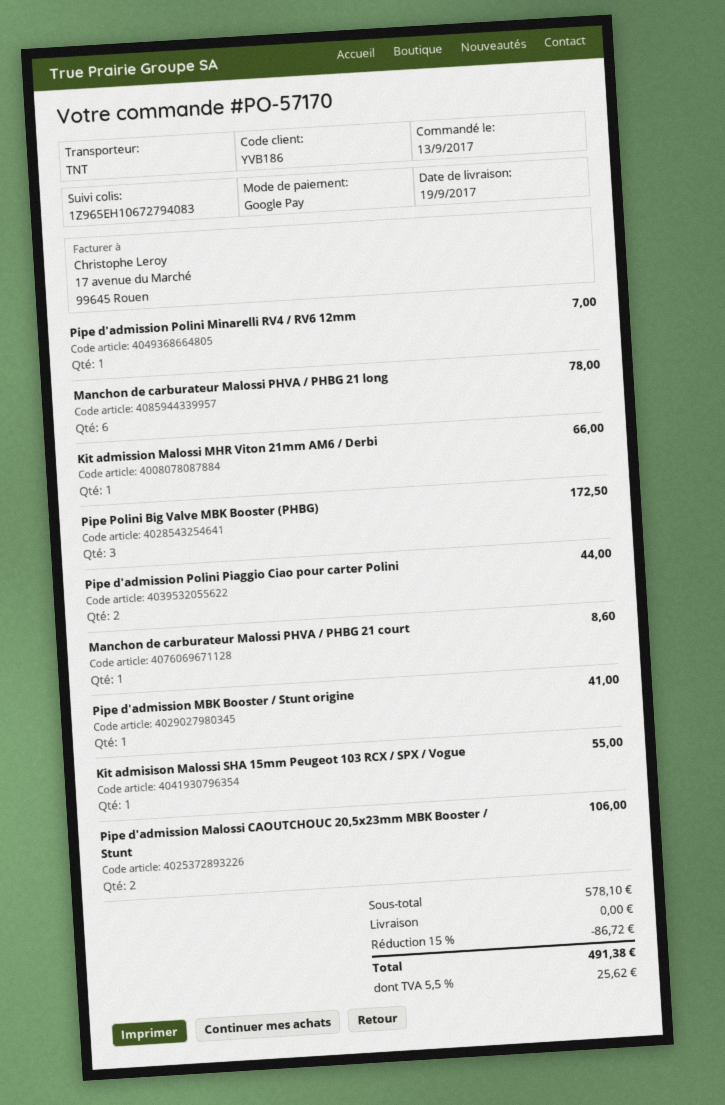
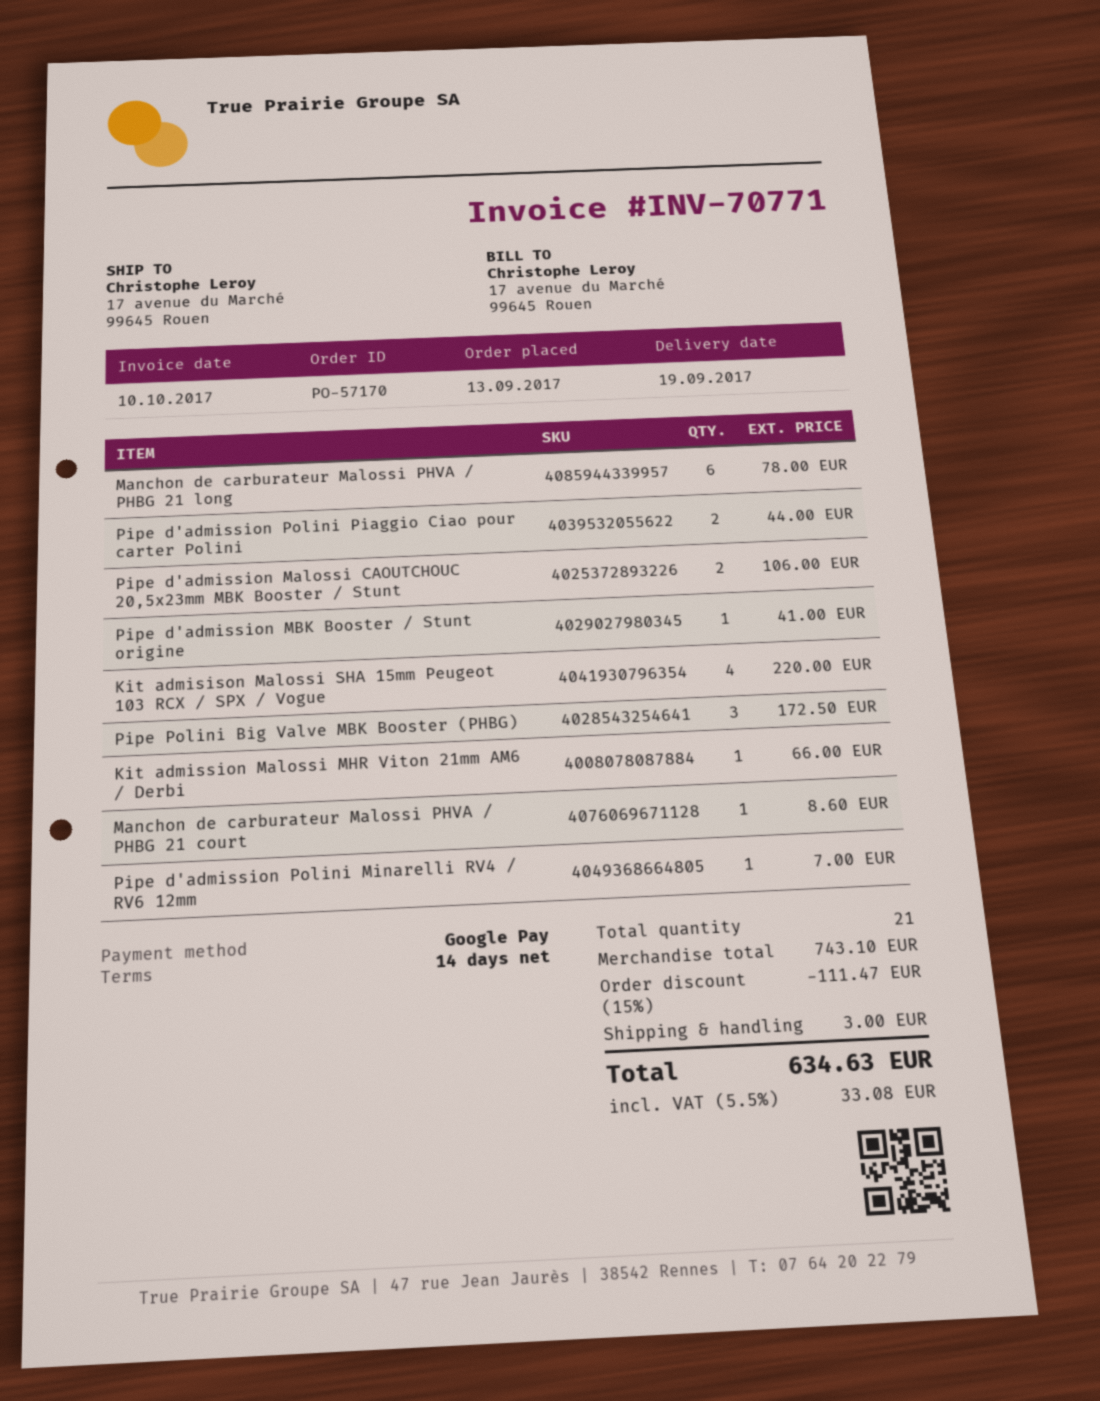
Kit admisison Malossi SHA 15mm Peugeot 103 RCX / SPX / Vogue: 1 for 55.00 -> 4 for 220.00
subtotal: 578.10 -> 743.10
discount: 15% = 86.72 -> 15% = 111.47
shipping: 0.00 -> 3.00
tax: 5.5% = 25.62 -> 5.5% = 33.08
total: 491.38 -> 634.63

